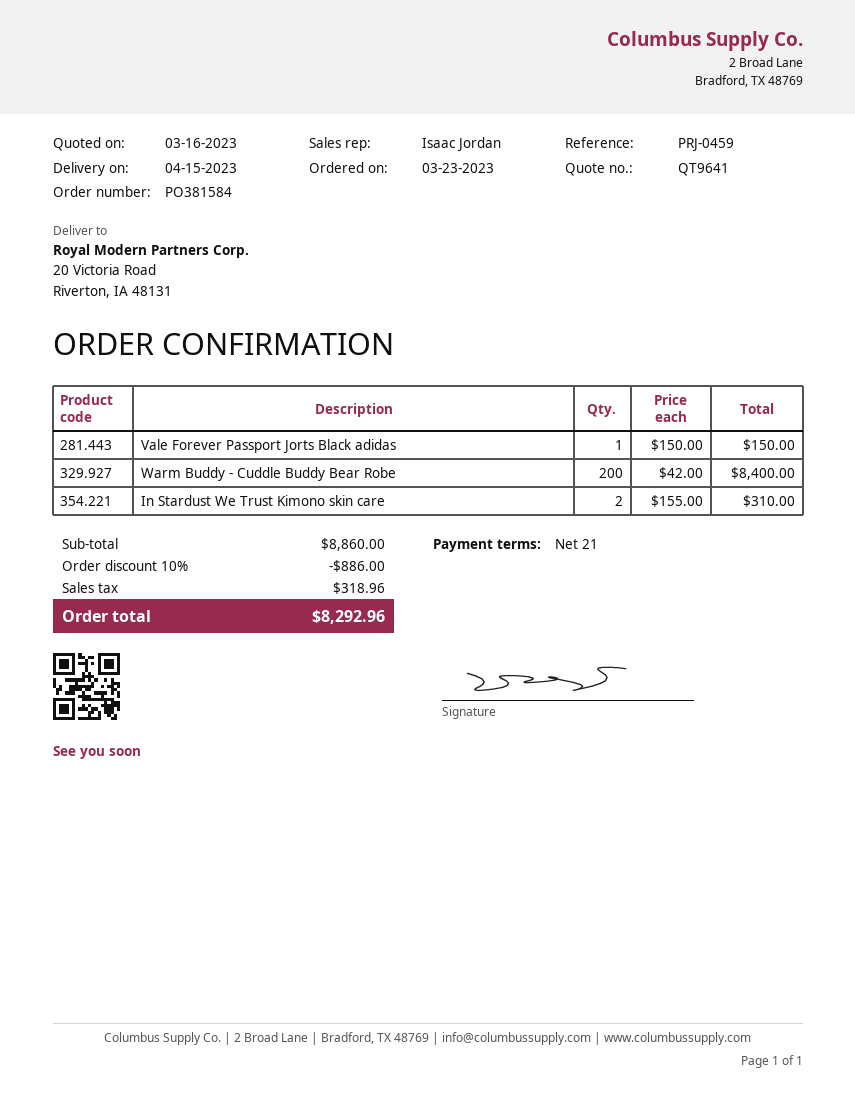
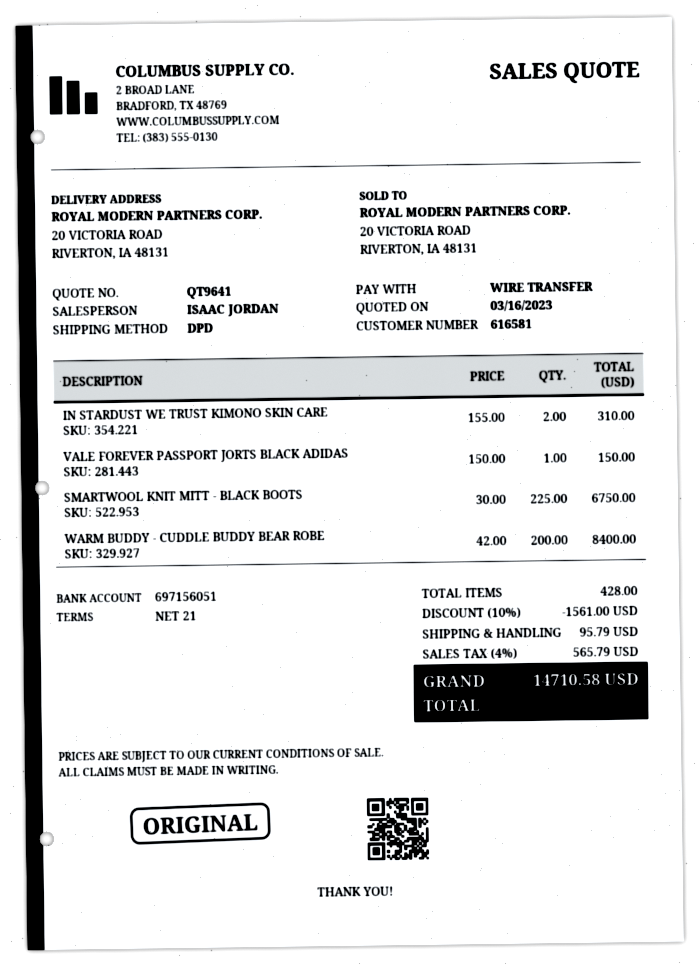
SMARTWOOL KNIT MITT - BLACK BOOTS: none -> 225 x 30.00 = 6750.00
discount: 10% = 886.00 -> 10% = 1561.00
shipping: none -> 95.79
tax: 318.96 -> 565.79
total: 8292.96 -> 14710.58

